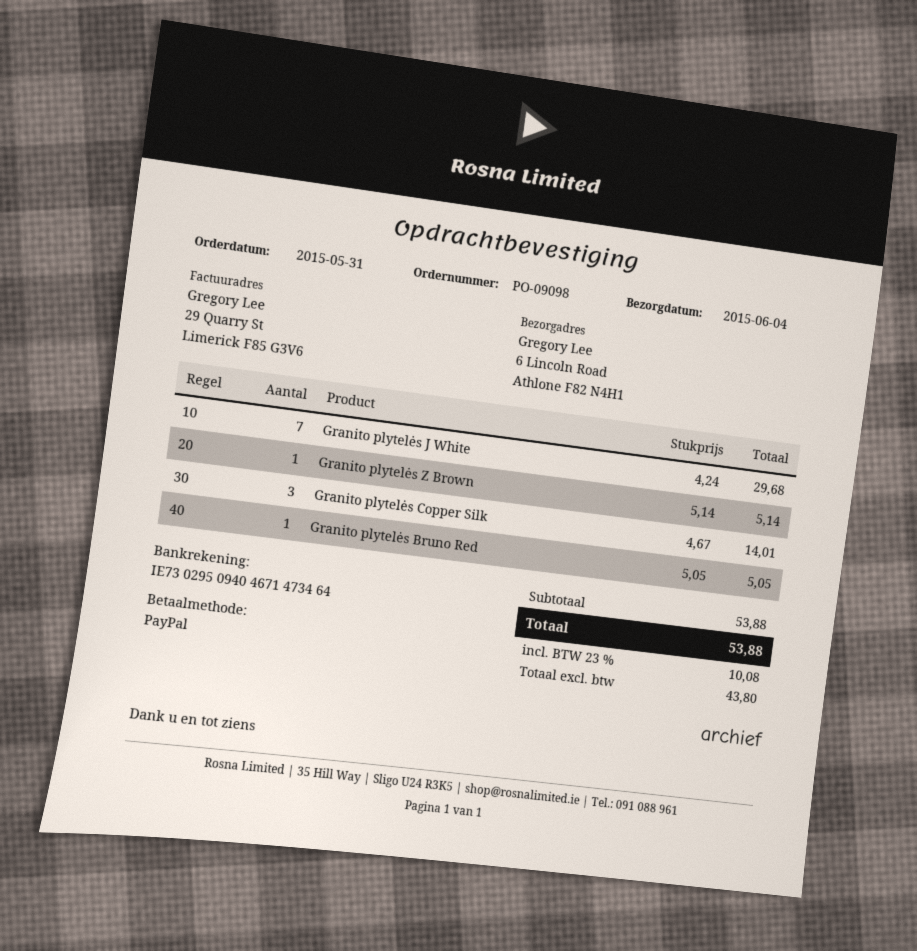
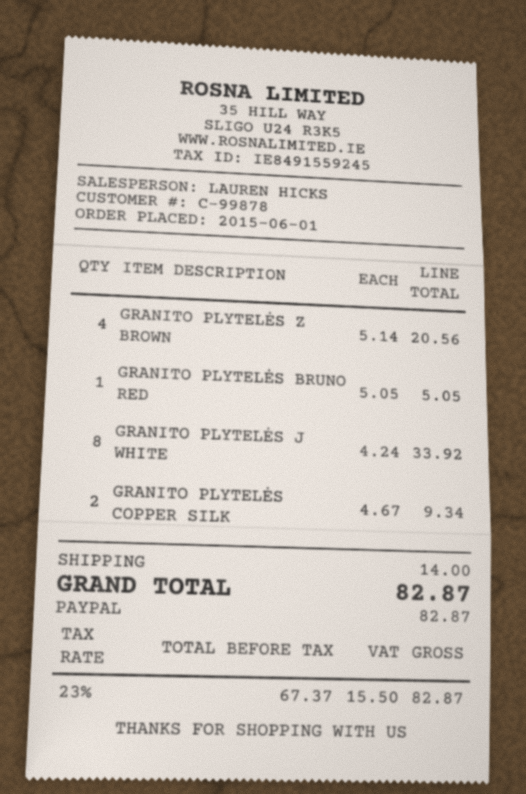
order date: 2015-05-31 -> 2015-06-01
Granito plytelės J White: 7 x 4.24 = 29.68 -> 8 x 4.24 = 33.92
Granito plytelės Z Brown: 1 x 5.14 = 5.14 -> 4 x 5.14 = 20.56
Granito plytelės Copper Silk: 3 x 4.67 = 14.01 -> 2 x 4.67 = 9.34
shipping: none -> 14.00
net: 43.80 -> 67.37
tax: 23% = 10.08 -> 23% = 15.50
total: 53.88 -> 82.87

